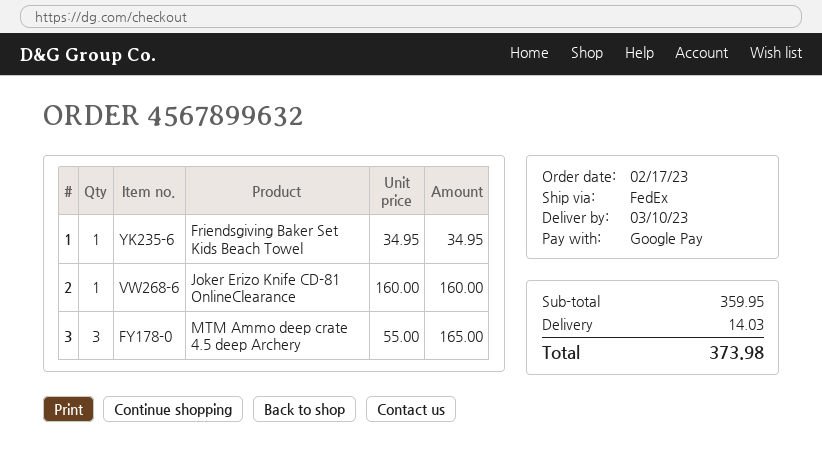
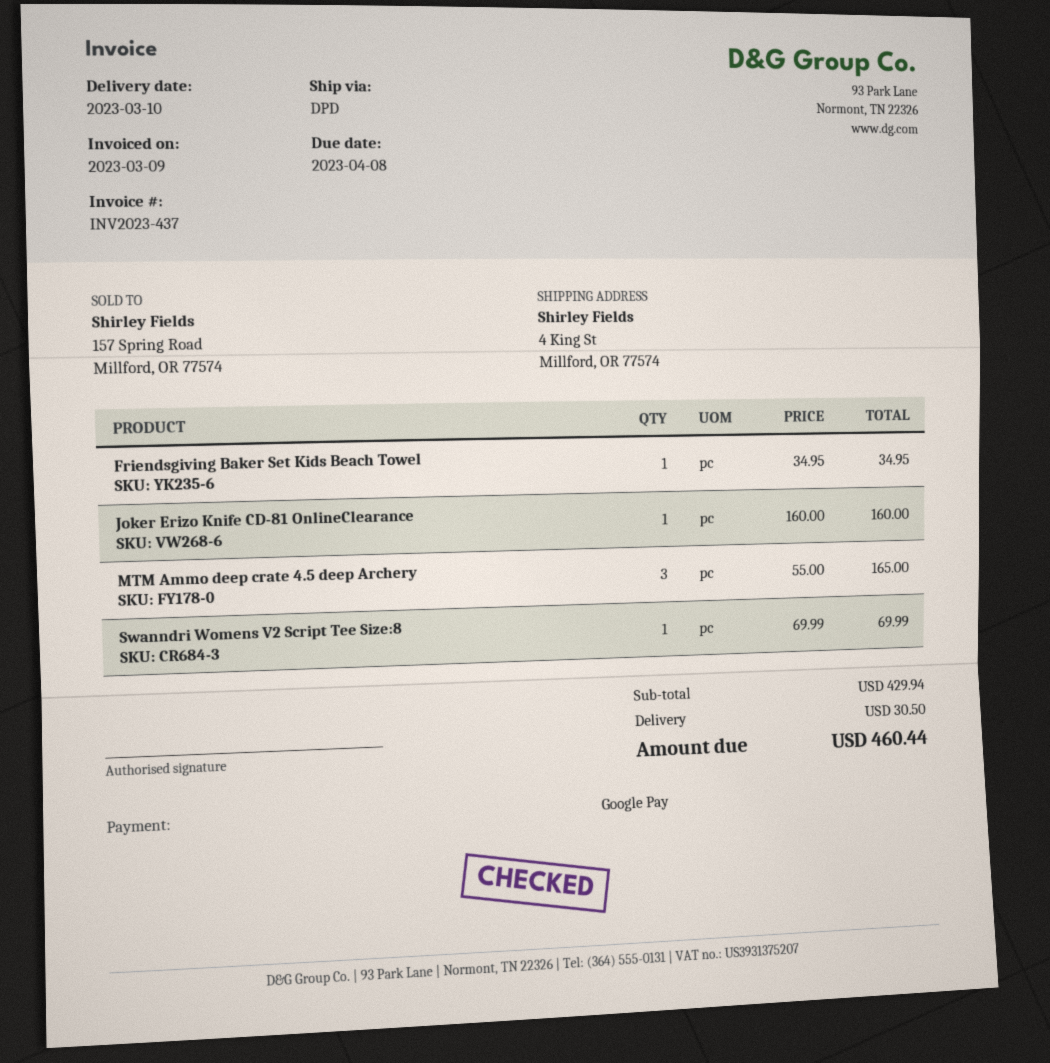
shipping method: FedEx -> DPD
Swanndri Womens V2 Script Tee Size:8: none -> 1 x 69.99 = 69.99
subtotal: 359.95 -> 429.94
shipping: 14.03 -> 30.50
total: 373.98 -> 460.44

